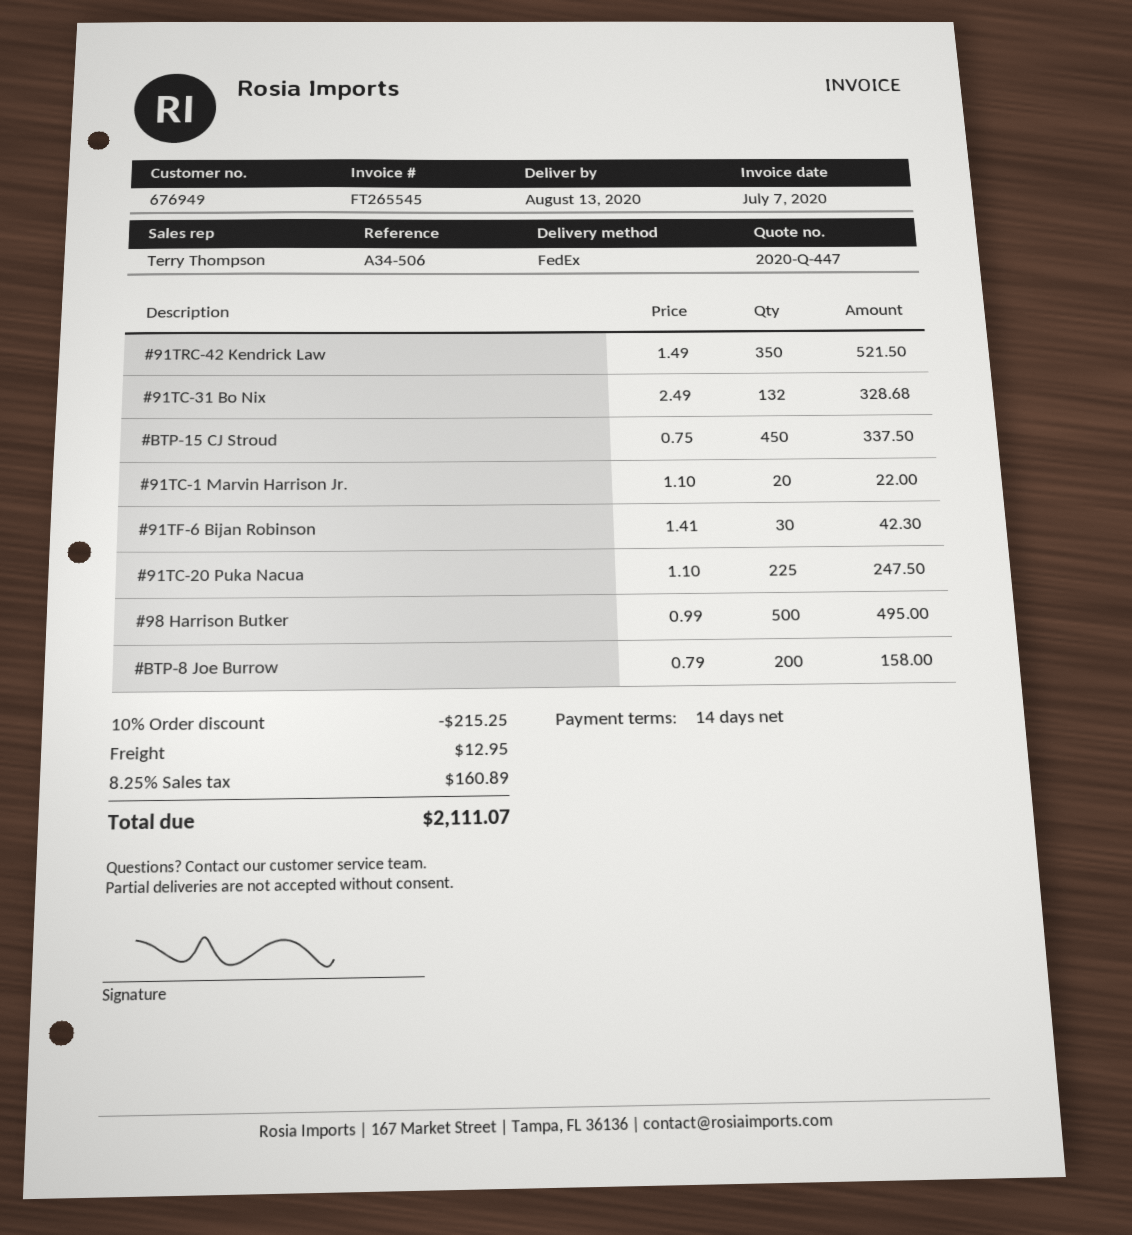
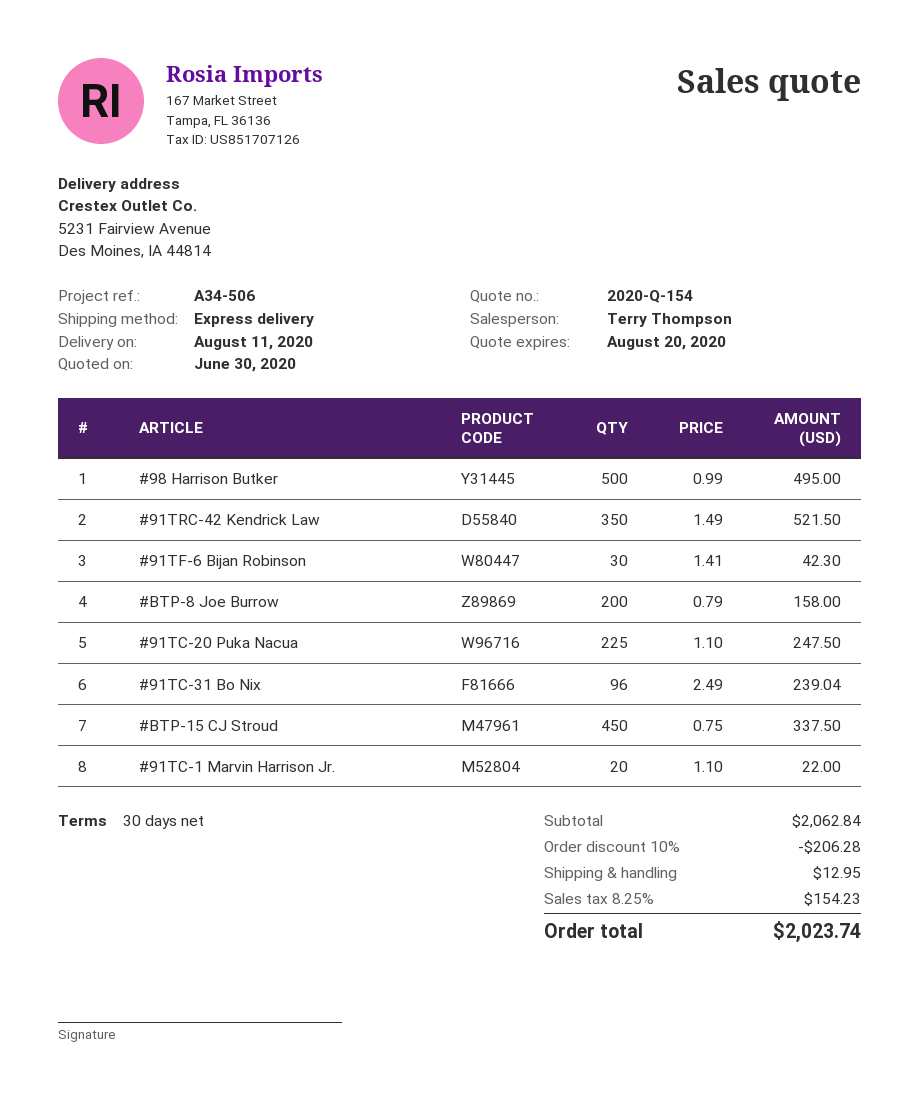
quote number: 2020-Q-447 -> 2020-Q-154
delivery date: 2020-08-13 -> 2020-08-11
payment terms: 14 days -> 30 days
shipping method: FedEx -> express
#91TC-31 Bo Nix: 132 x 2.49 = 328.68 -> 96 x 2.49 = 239.04
discount: 10% = 215.25 -> 10% = 206.28
tax: 8.25% = 160.89 -> 8.25% = 154.23
total: 2111.07 -> 2023.74

